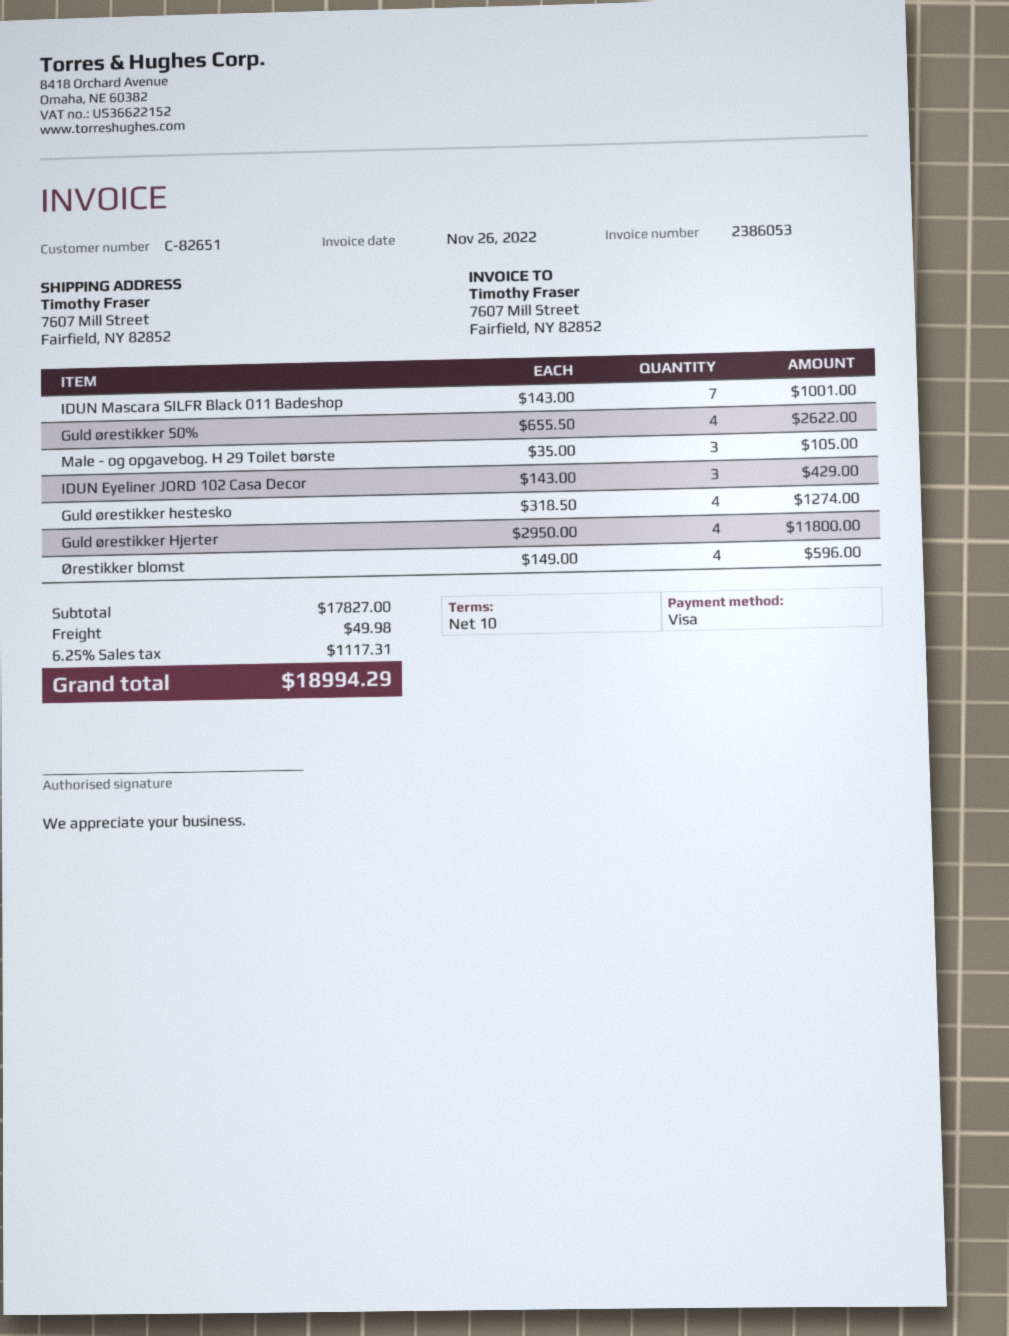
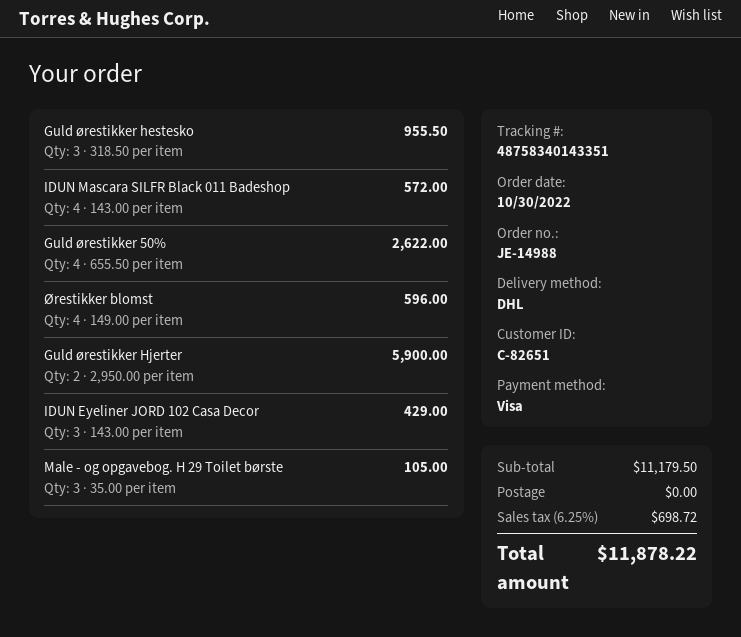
IDUN Mascara SILFR Black 011 Badeshop: 7 x 143.00 = 1001.00 -> 4 x 143.00 = 572.00
Guld ørestikker hestesko: 4 x 318.50 = 1274.00 -> 3 x 318.50 = 955.50
Guld ørestikker Hjerter: 4 x 2950.00 = 11800.00 -> 2 x 2950.00 = 5900.00
subtotal: 17827.00 -> 11179.50
shipping: 49.98 -> 0.00
tax: 6.25% = 1117.31 -> 6.25% = 698.72
total: 18994.29 -> 11878.22

